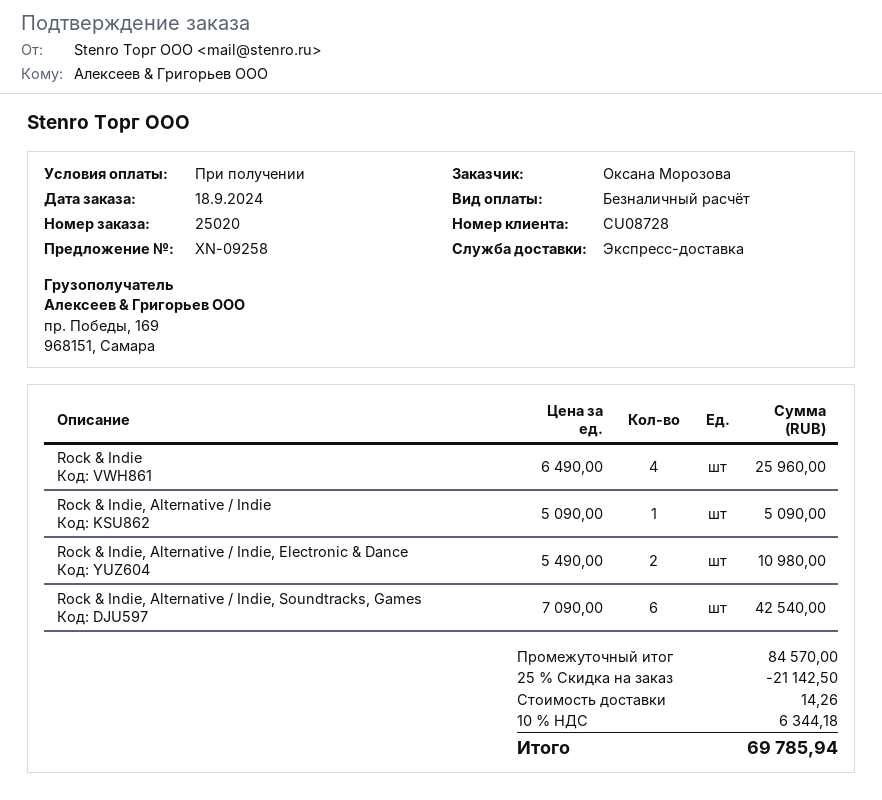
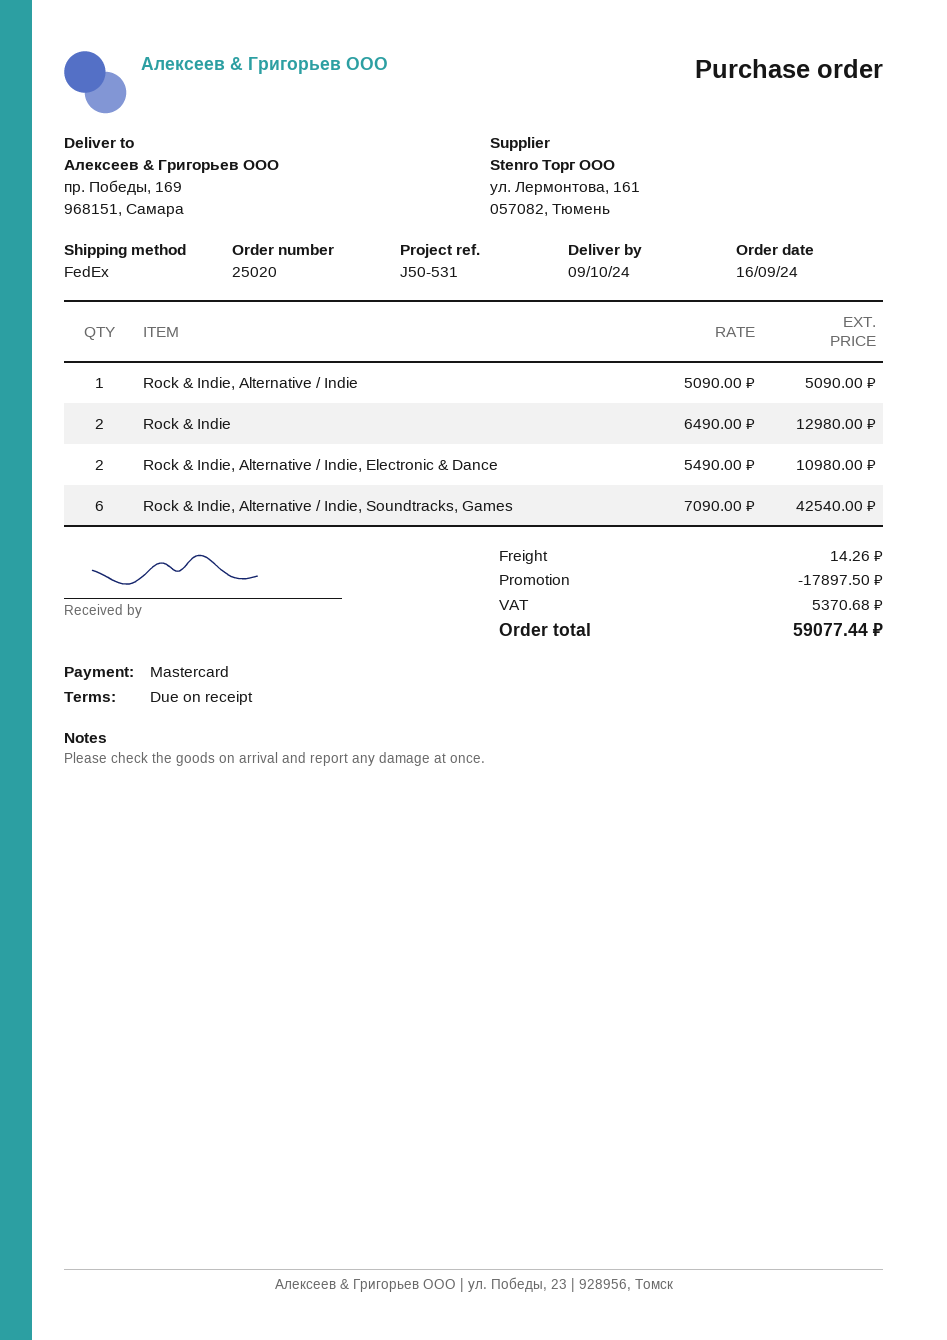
order date: 2024-09-18 -> 2024-09-16
payment method: bank transfer -> Mastercard
shipping method: express -> FedEx
Rock & Indie: 4 x 6490.00 = 25960.00 -> 2 x 6490.00 = 12980.00
discount: 21142.50 -> 17897.50
tax: 6344.18 -> 5370.68
total: 69785.94 -> 59077.44

